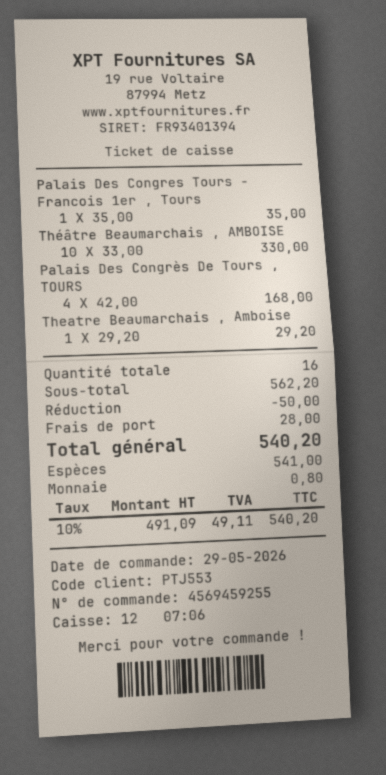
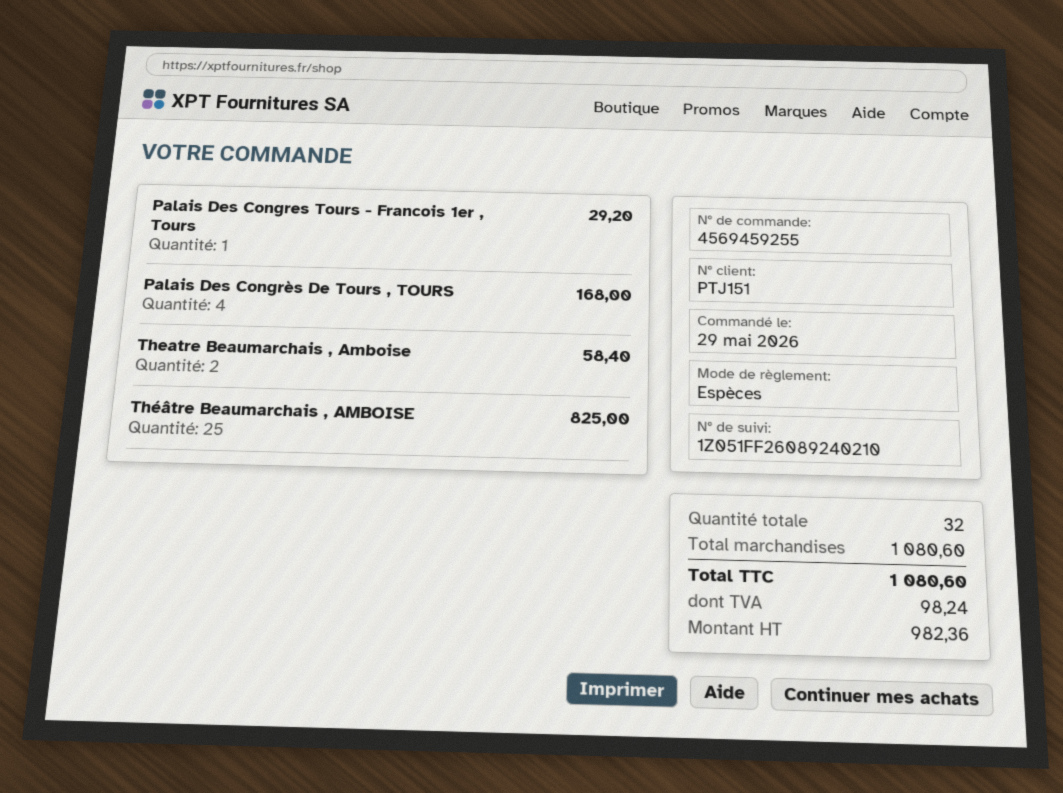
customer number: PTJ553 -> PTJ151
Palais Des Congres Tours - Francois 1er , Tours: 1 for 35.00 -> 1 for 29.20
Théâtre Beaumarchais , AMBOISE: 10 for 330.00 -> 25 for 825.00
Theatre Beaumarchais , Amboise: 1 for 29.20 -> 2 for 58.40
total quantity: 16 -> 32
subtotal: 562.20 -> 1080.60
discount: 50.00 -> none
shipping: 28.00 -> none
net: 491.09 -> 982.36
tax: 49.11 -> 98.24
total: 540.20 -> 1080.60

